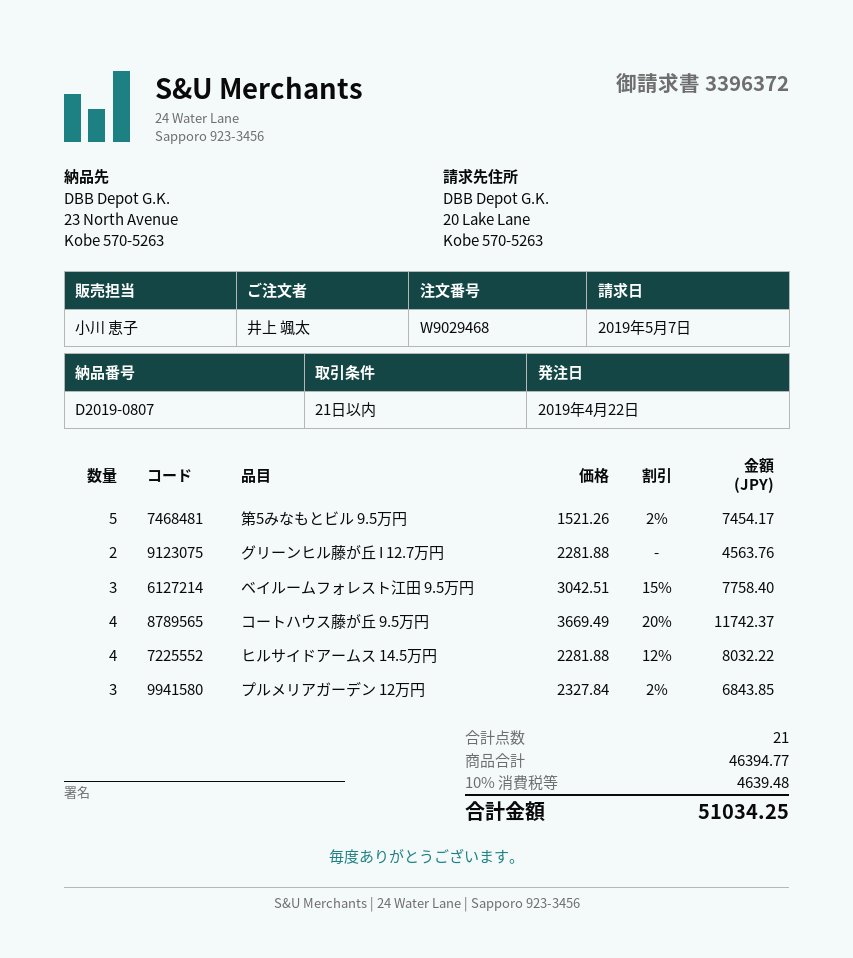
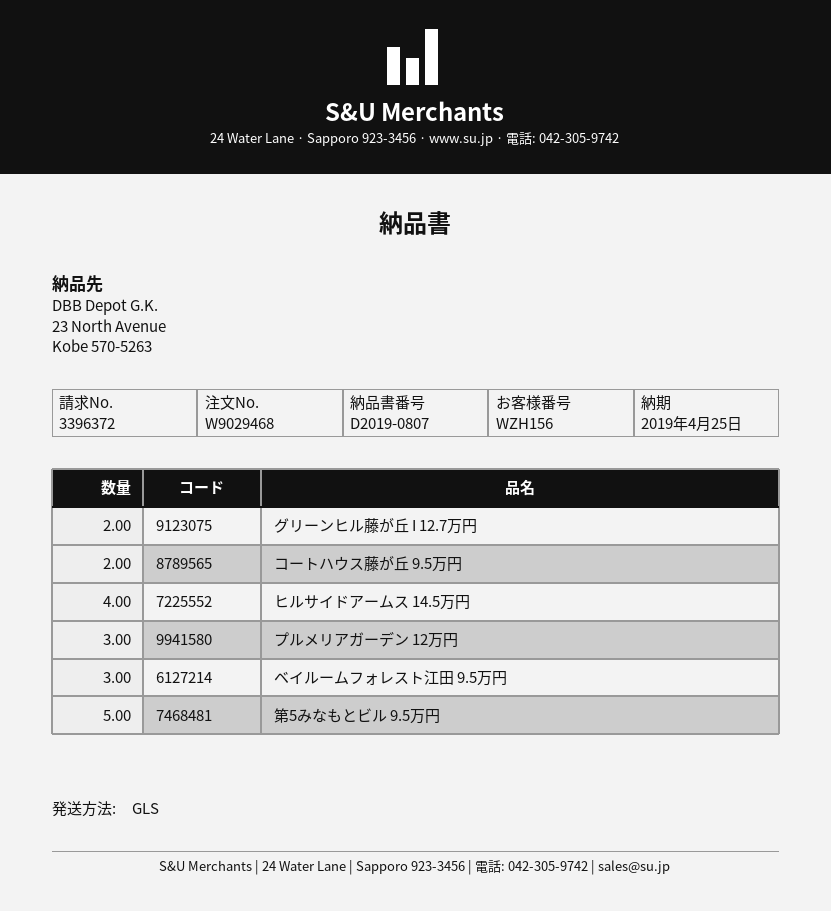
コートハウス藤が丘 9.5万円: 4 -> 2

